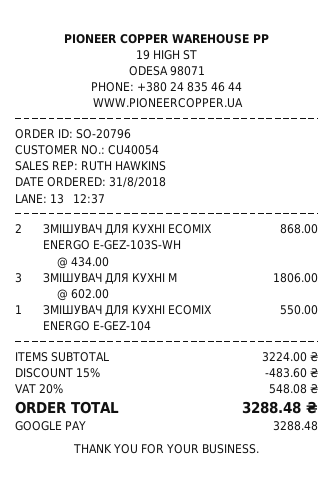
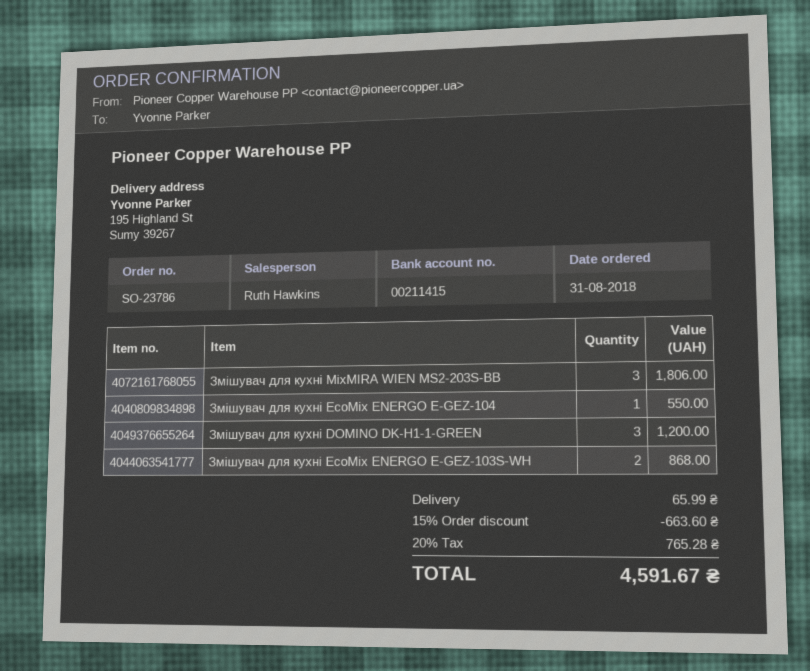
order number: SO-20796 -> SO-23786
Змішувач для кухні DOMINO DK-H1-1-GREEN: none -> 3 for 1200.00
discount: 15% = 483.60 -> 15% = 663.60
shipping: none -> 65.99
tax: 20% = 548.08 -> 20% = 765.28
total: 3288.48 -> 4591.67

